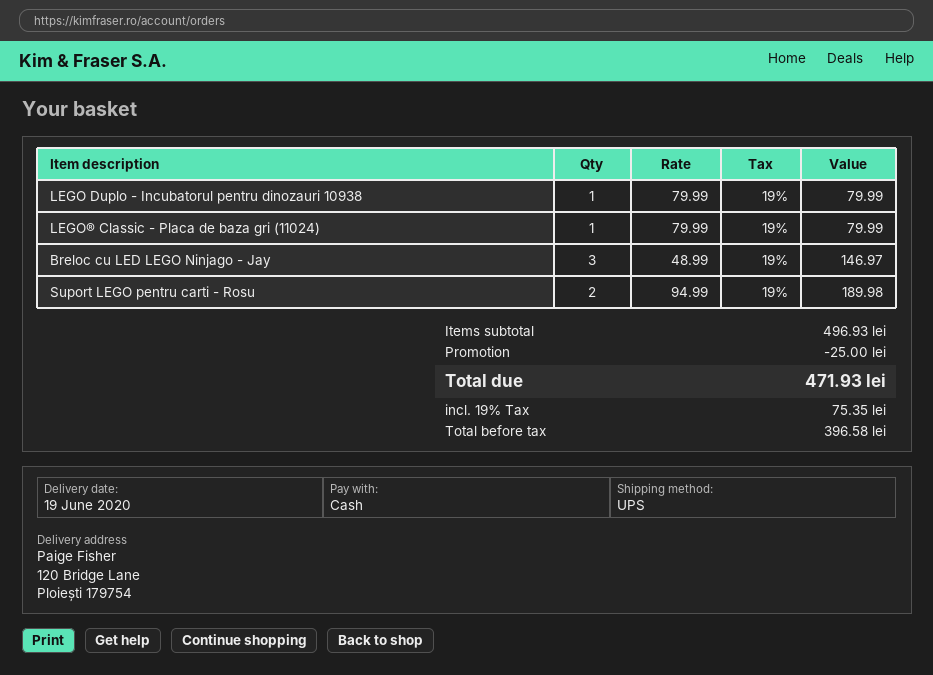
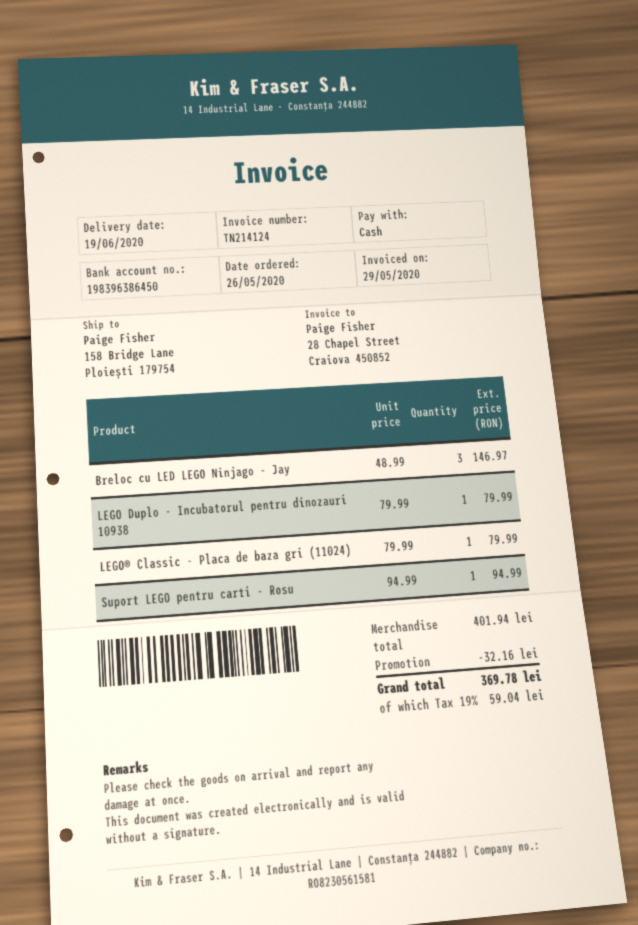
ship to: 120 Bridge Lane, Ploiești 179754 -> 158 Bridge Lane, Ploiești 179754
Suport LEGO pentru carti - Rosu: 2 x 94.99 = 189.98 -> 1 x 94.99 = 94.99
subtotal: 496.93 -> 401.94
discount: 25.00 -> 32.16
tax: 19% = 75.35 -> 19% = 59.04
total: 471.93 -> 369.78

